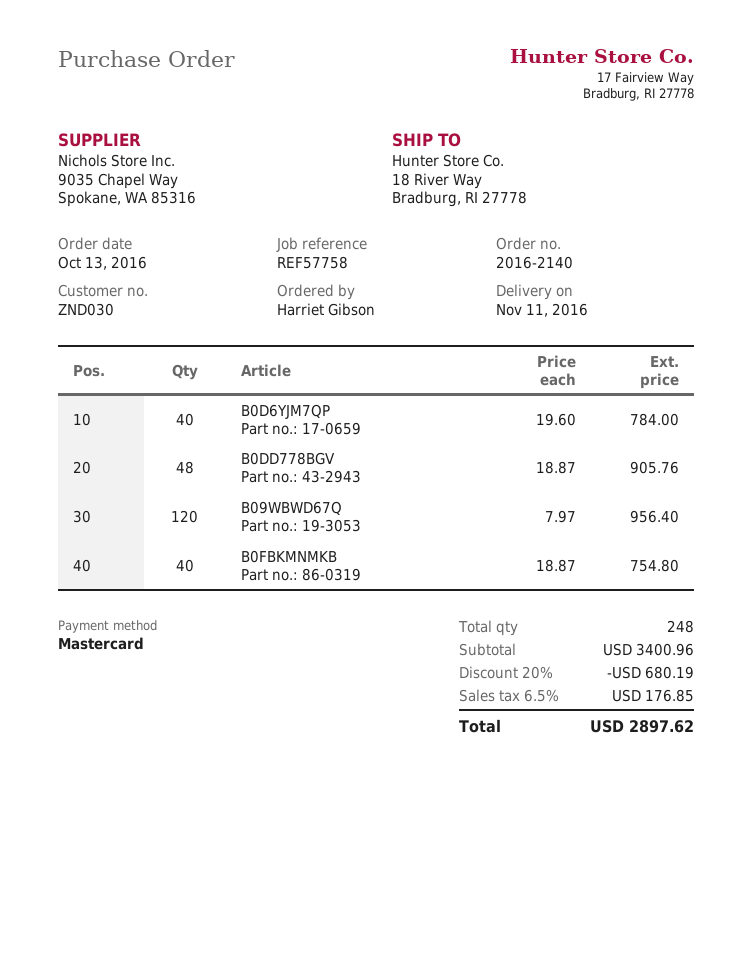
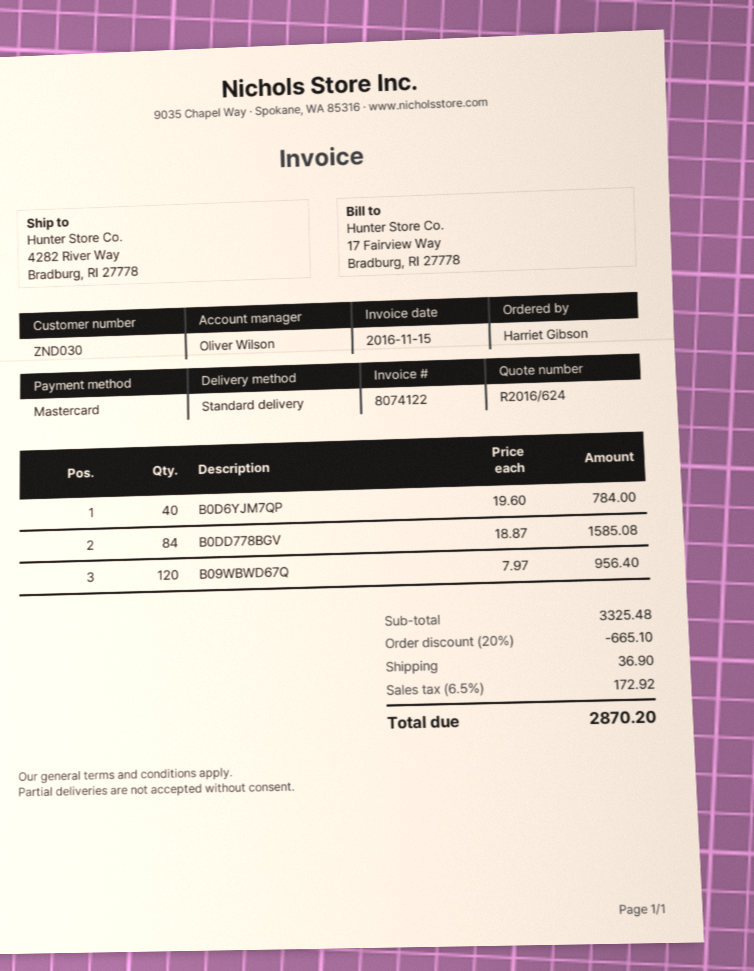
ship to: 18 River Way, Bradburg, RI 27778 -> 4282 River Way, Bradburg, RI 27778
B0DD778BGV: 48 x 18.87 = 905.76 -> 84 x 18.87 = 1585.08
B0FBKMNMKB: 40 x 18.87 = 754.80 -> none
subtotal: 3400.96 -> 3325.48
discount: 20% = 680.19 -> 20% = 665.10
shipping: none -> 36.90
tax: 6.5% = 176.85 -> 6.5% = 172.92
total: 2897.62 -> 2870.20

